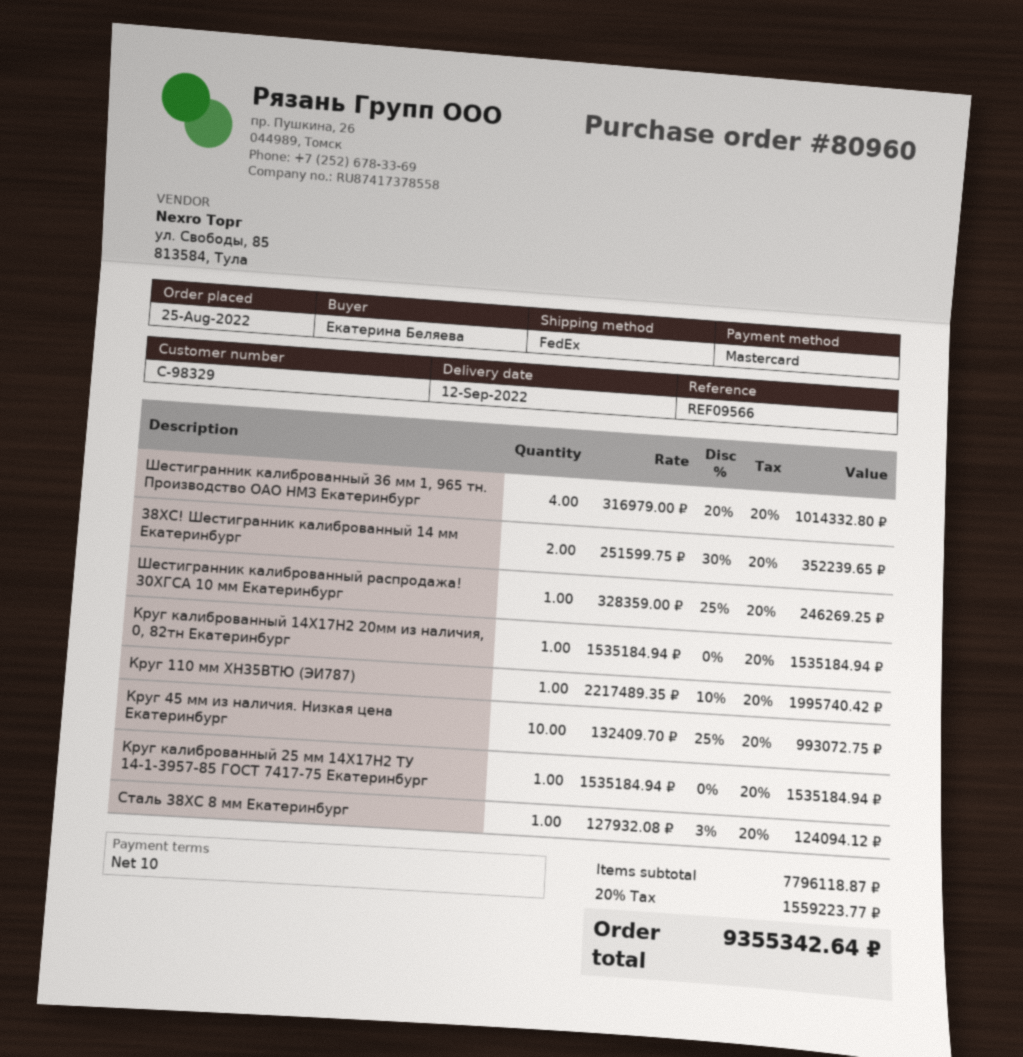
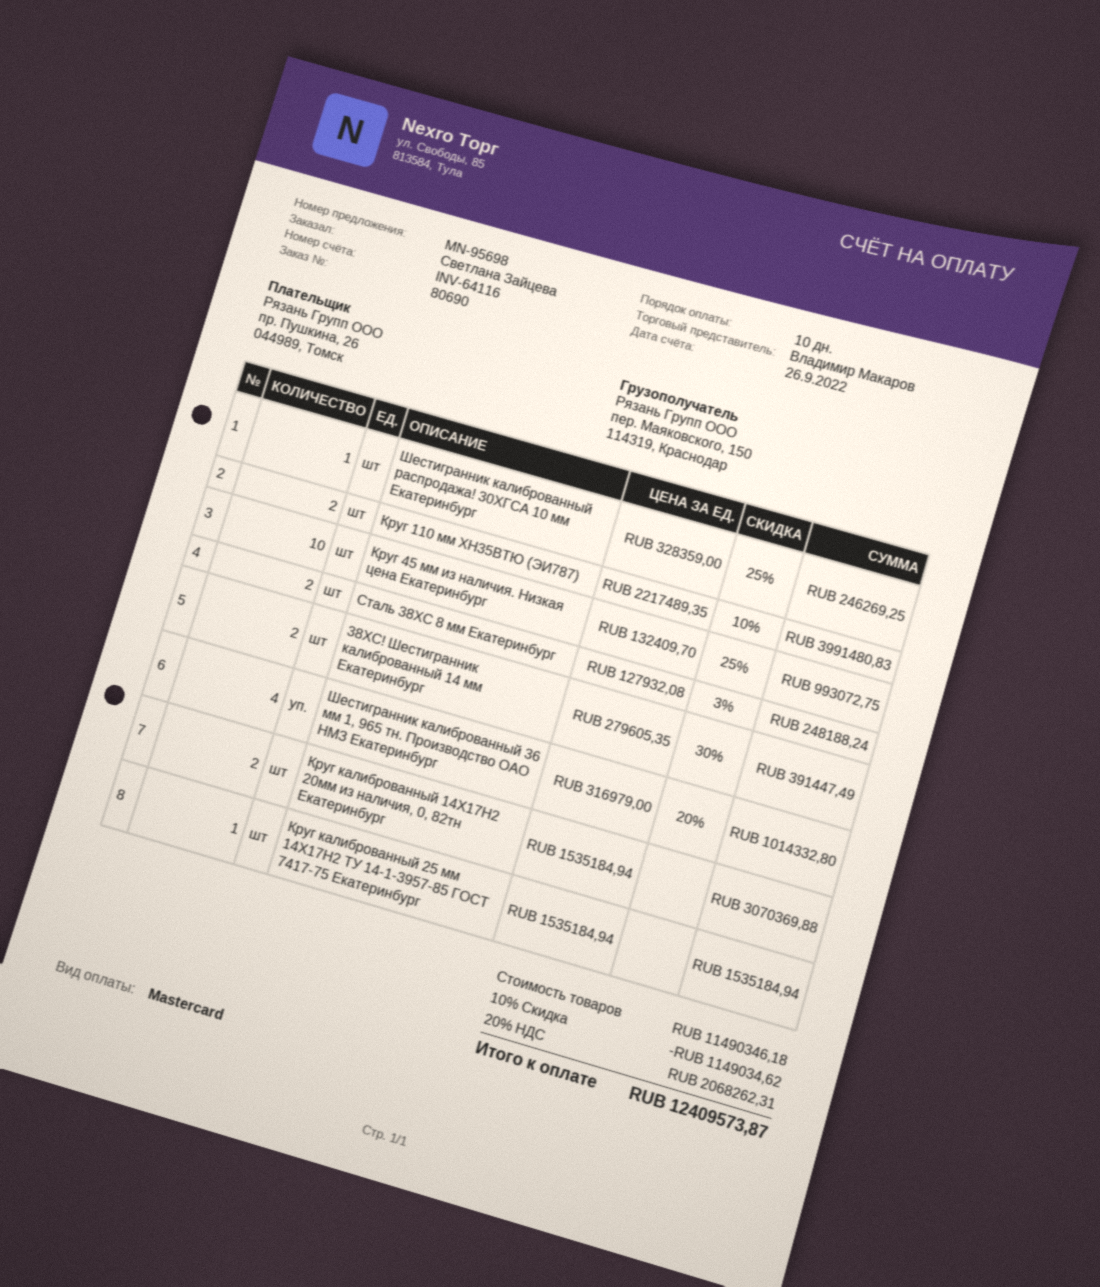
order number: 80960 -> 80690
ordered by: Екатерина Беляева -> Светлана Зайцева
38ХС! Шестигранник калиброванный 14 мм Екатеринбург: 2 x 251599.75 - 30% = 352239.65 -> 2 x 279605.35 - 30% = 391447.49
Круг калиброванный 14Х17Н2 20мм из наличия, 0, 82тн Екатеринбург: 1 x 1535184.94 = 1535184.94 -> 2 x 1535184.94 = 3070369.88
Круг 110 мм ХН35ВТЮ (ЭИ787): 1 x 2217489.35 - 10% = 1995740.42 -> 2 x 2217489.35 - 10% = 3991480.83
Сталь 38ХС 8 мм Екатеринбург: 1 x 127932.08 - 3% = 124094.12 -> 2 x 127932.08 - 3% = 248188.24
subtotal: 7796118.87 -> 11490346.18
discount: none -> 10% = 1149034.62
tax: 20% = 1559223.77 -> 20% = 2068262.31
total: 9355342.64 -> 12409573.87

